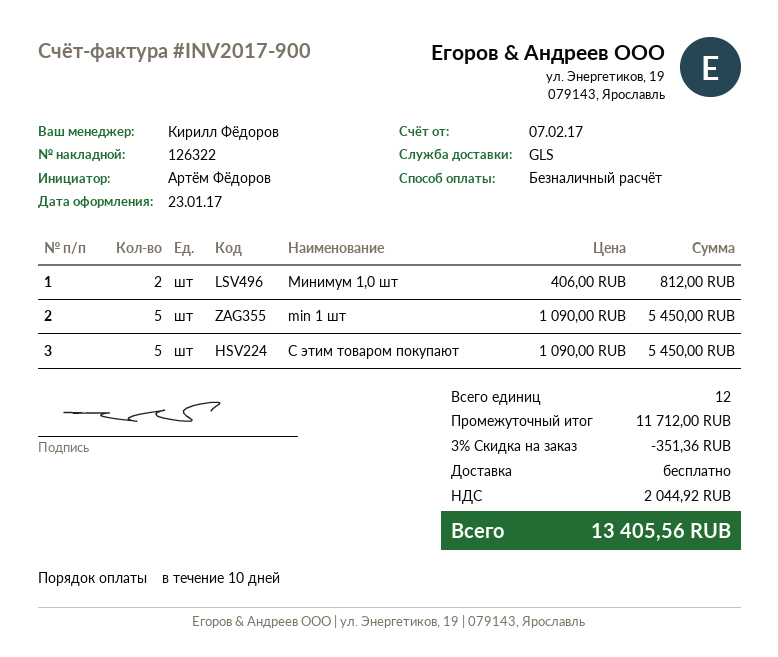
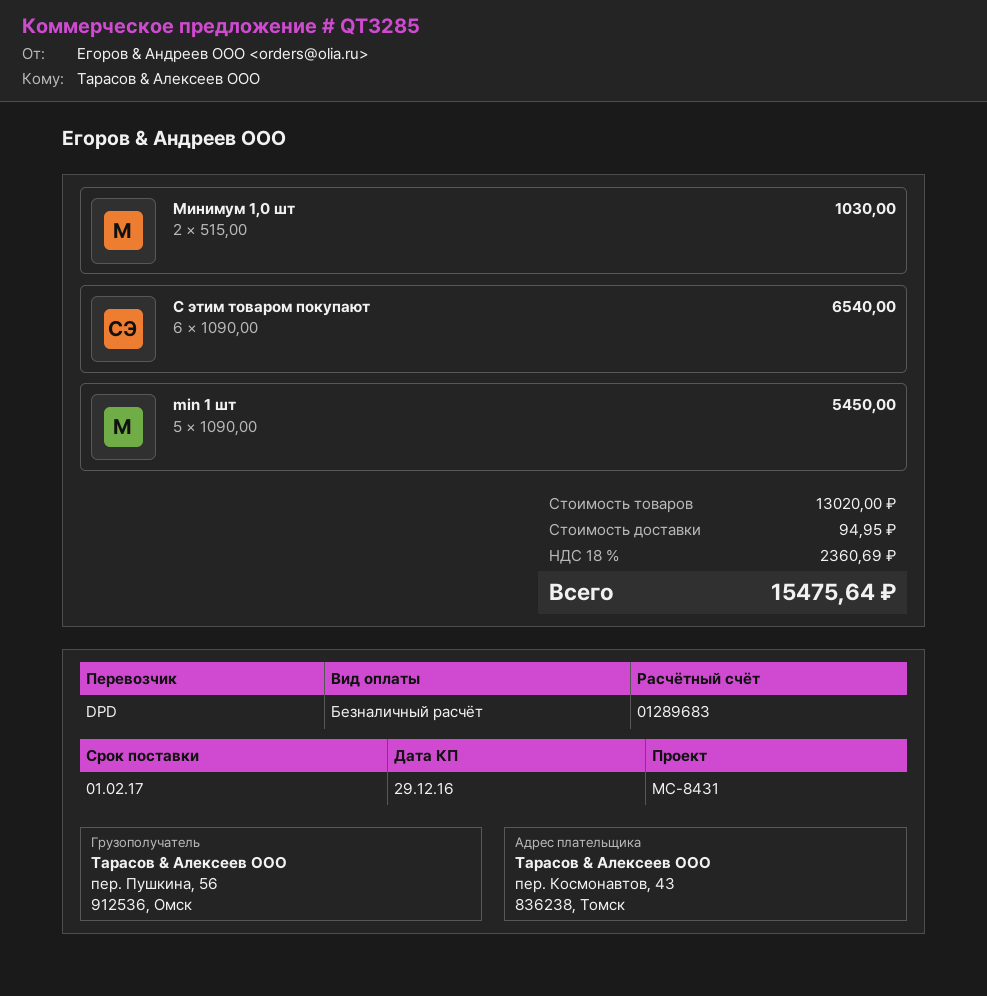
shipping method: GLS -> DPD
Минимум 1,0 шт: 2 x 406.00 = 812.00 -> 2 x 515.00 = 1030.00
С этим товаром покупают: 5 x 1090.00 = 5450.00 -> 6 x 1090.00 = 6540.00
subtotal: 11712.00 -> 13020.00
discount: 3% = 351.36 -> none
shipping: 0.00 -> 94.95
tax: 2044.92 -> 2360.69
total: 13405.56 -> 15475.64

